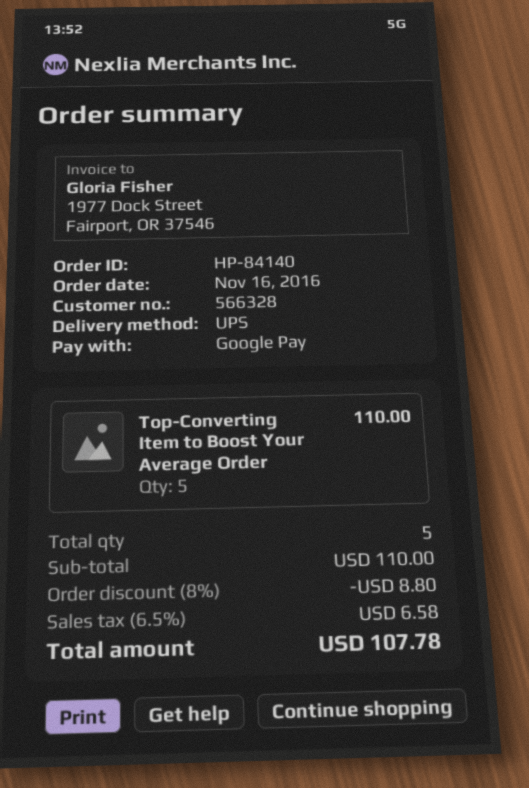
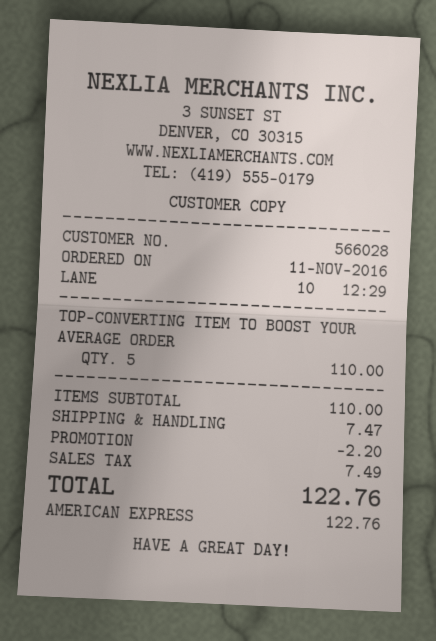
order date: 2016-11-16 -> 2016-11-11
customer number: 566328 -> 566028
payment method: Google Pay -> American Express
discount: 8.80 -> 2.20
shipping: none -> 7.47
tax: 6.58 -> 7.49
total: 107.78 -> 122.76

